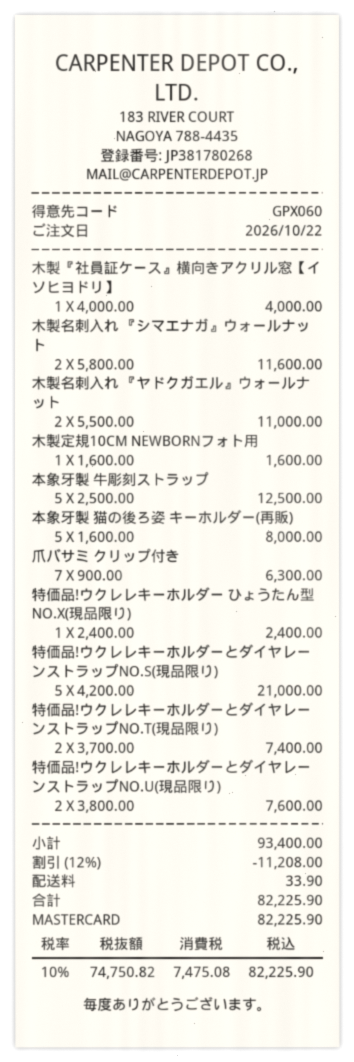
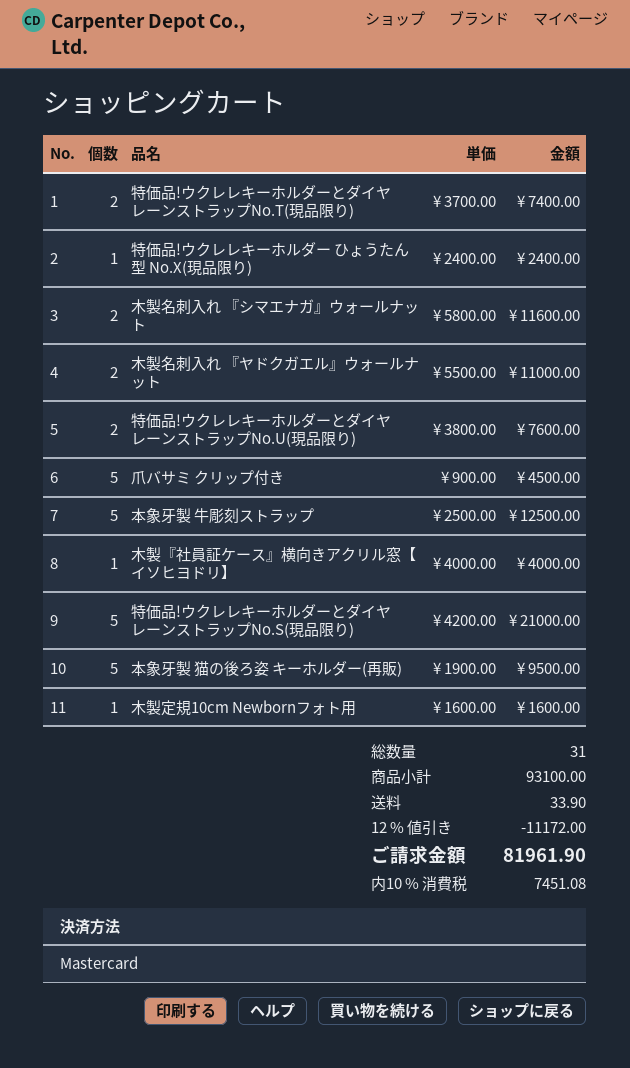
本象牙製 猫の後ろ姿 キーホルダー(再販): 5 x 1600.00 = 8000.00 -> 5 x 1900.00 = 9500.00
爪バサミ クリップ付き: 7 x 900.00 = 6300.00 -> 5 x 900.00 = 4500.00
subtotal: 93400.00 -> 93100.00
discount: 12% = 11208.00 -> 12% = 11172.00
tax: 10% = 7475.08 -> 10% = 7451.08
total: 82225.90 -> 81961.90

